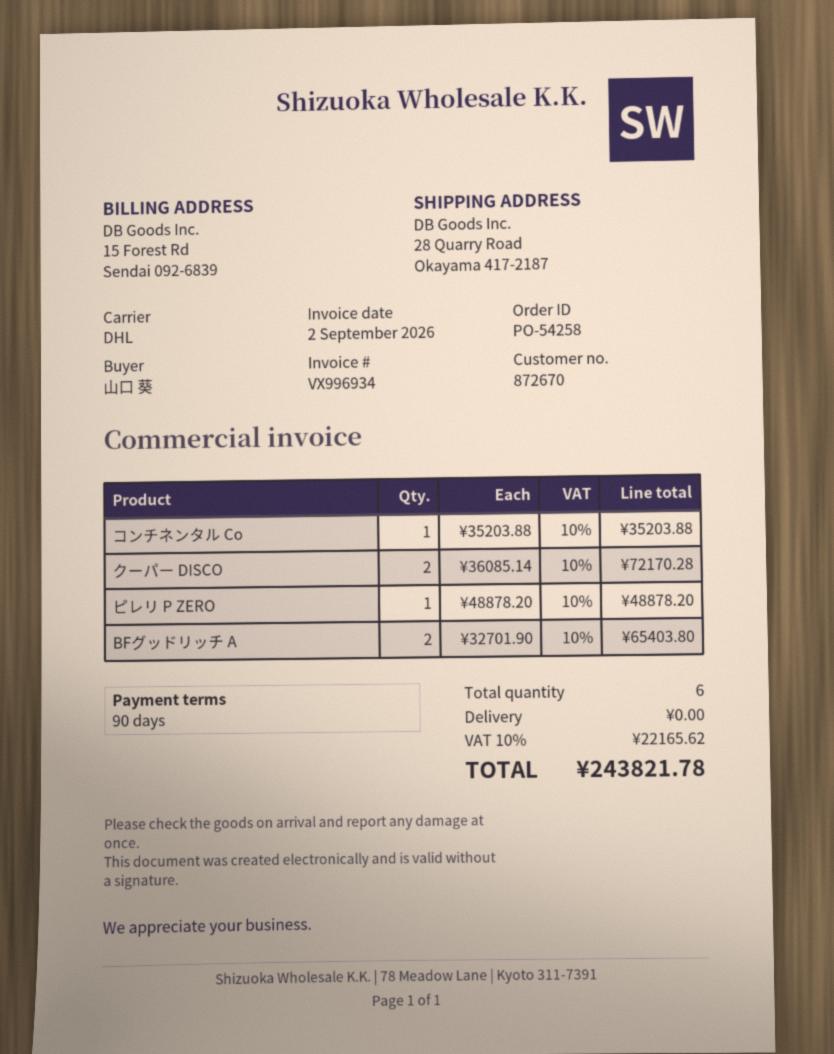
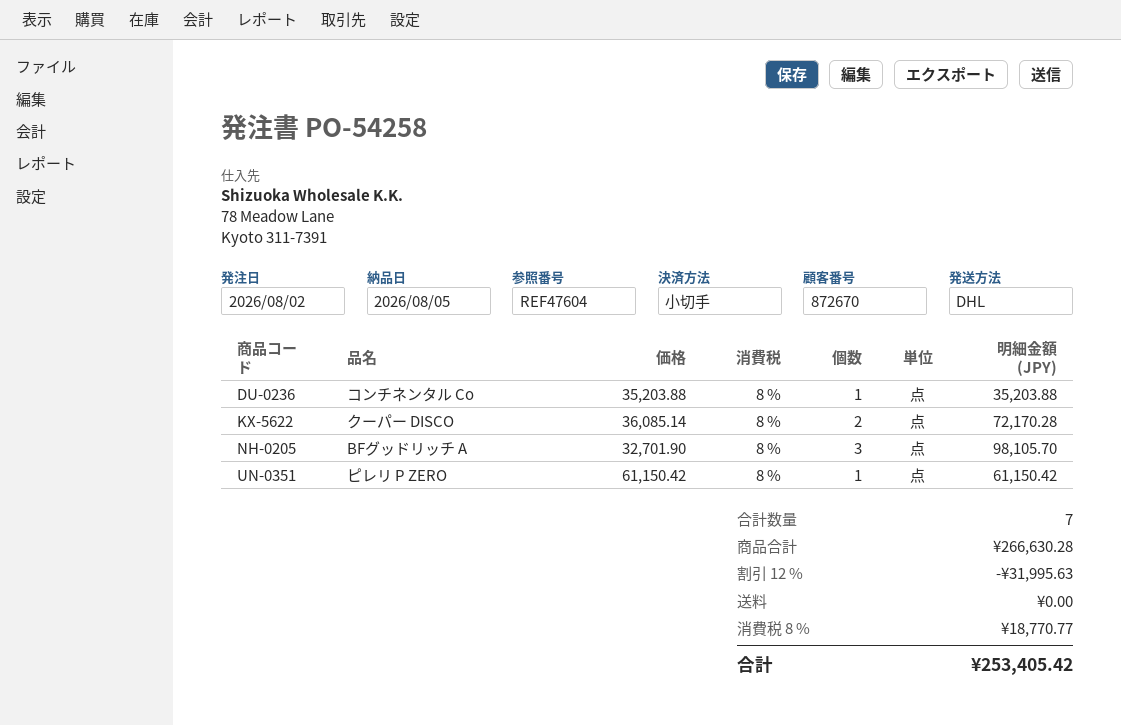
ピレリ P ZERO: 1 x 48878.20 = 48878.20 -> 1 x 61150.42 = 61150.42
BFグッドリッチ A: 2 x 32701.90 = 65403.80 -> 3 x 32701.90 = 98105.70
total quantity: 6 -> 7
discount: none -> 12% = 31995.63
tax: 10% = 22165.62 -> 8% = 18770.77
total: 243821.78 -> 253405.42

